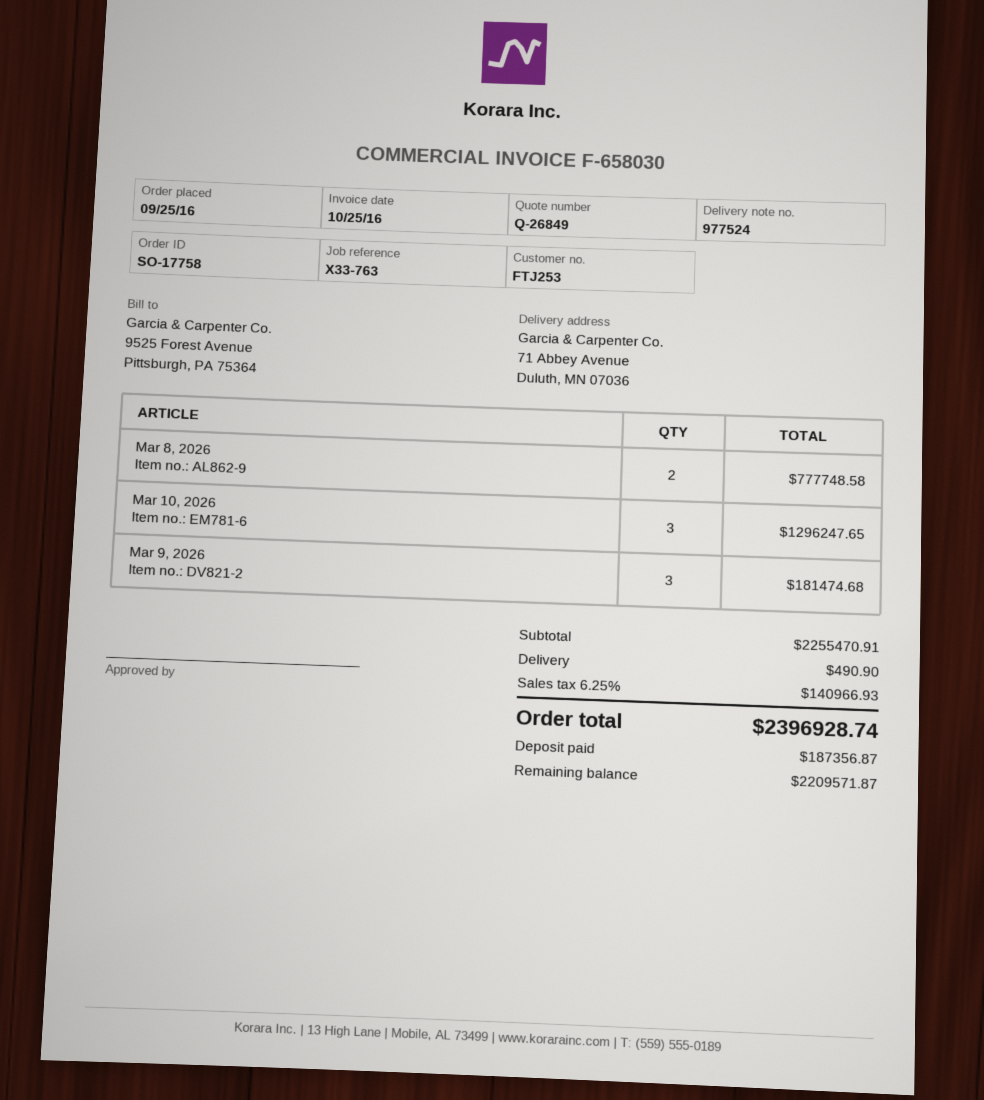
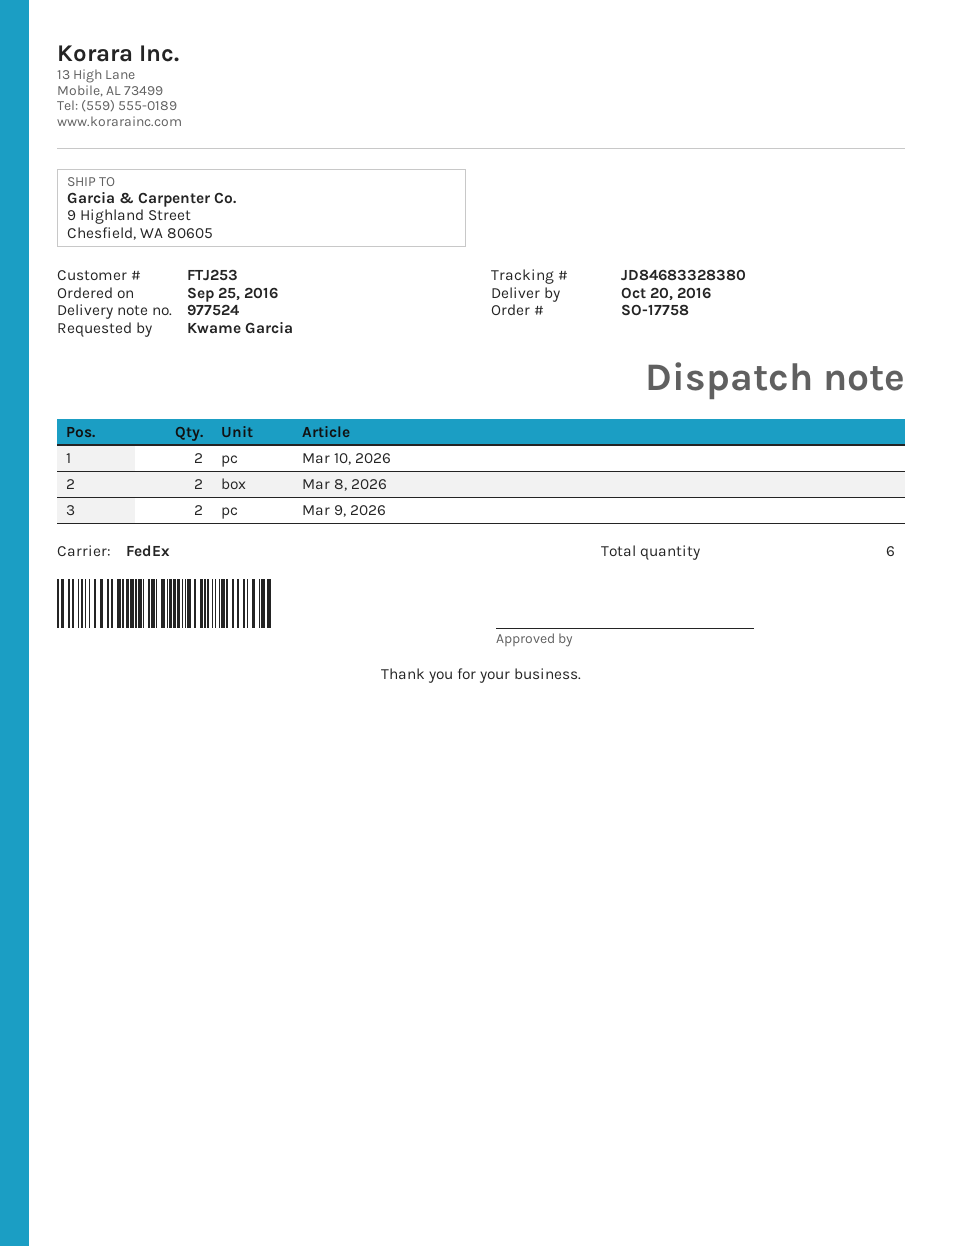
ship to: 71 Abbey Avenue, Duluth, MN 07036 -> 9 Highland Street, Chesfield, WA 80605
Mar 10, 2026: 3 -> 2
Mar 9, 2026: 3 -> 2

